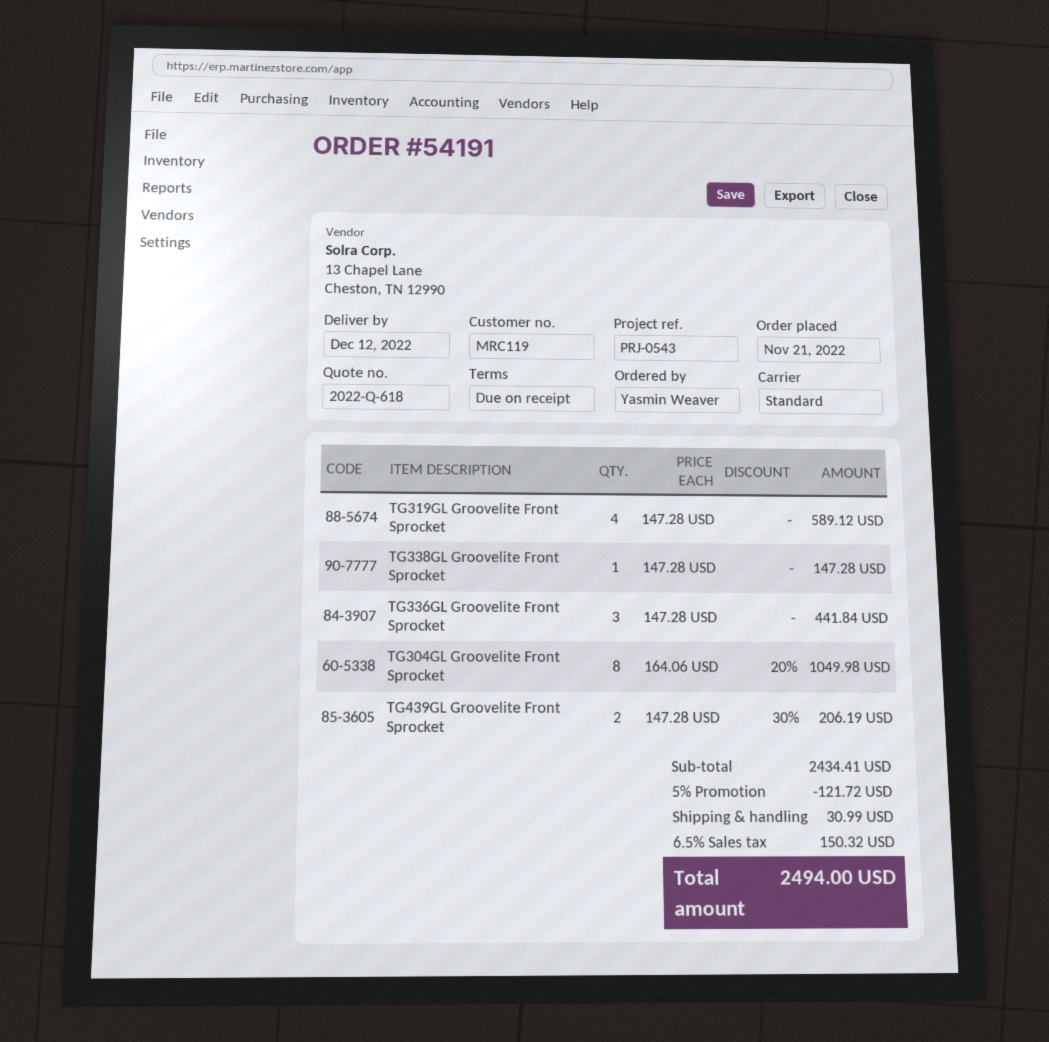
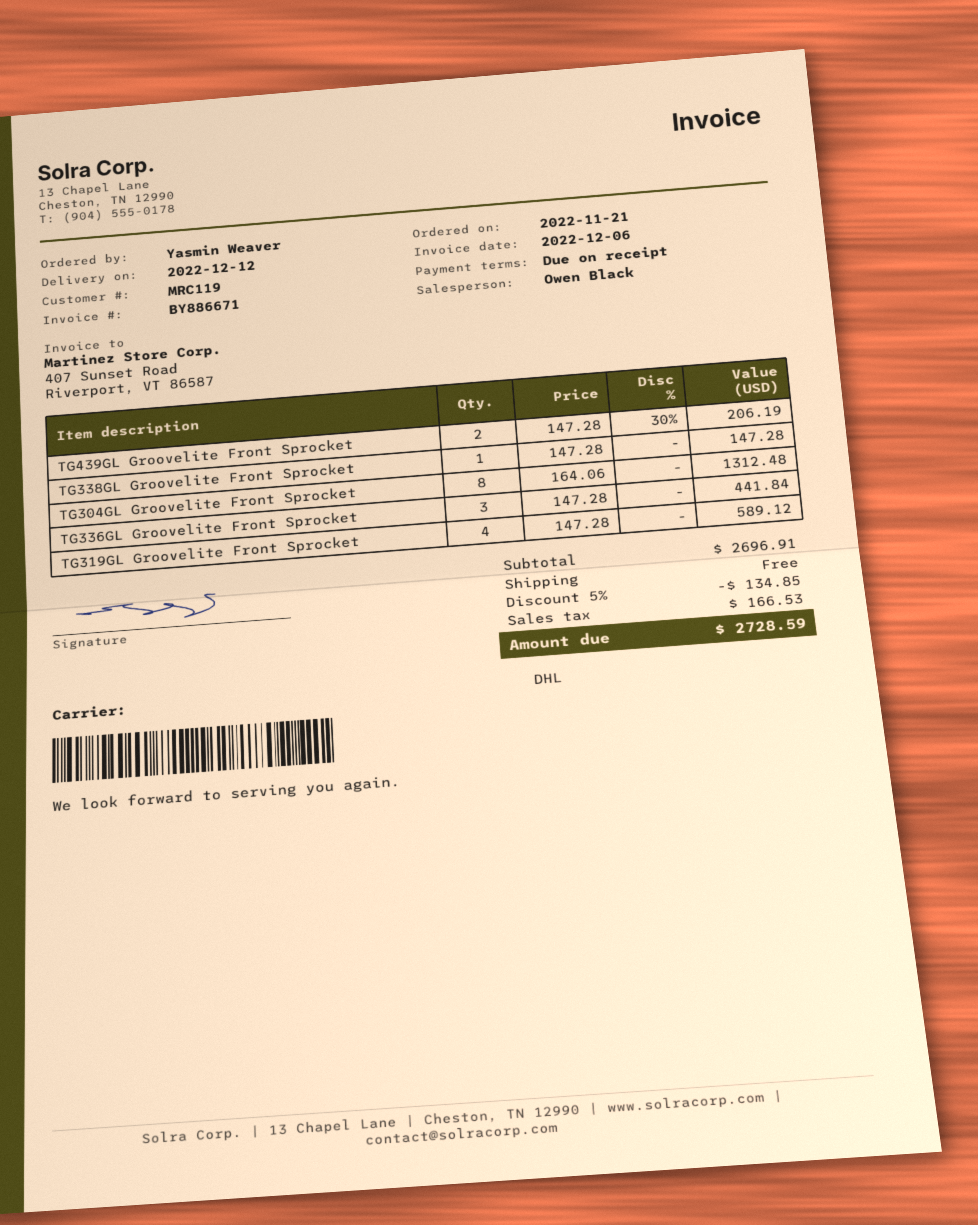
shipping method: standard -> DHL
TG304GL Groovelite Front Sprocket: 8 x 164.06 - 20% = 1049.98 -> 8 x 164.06 = 1312.48
subtotal: 2434.41 -> 2696.91
discount: 5% = 121.72 -> 5% = 134.85
shipping: 30.99 -> 0.00
tax: 150.32 -> 166.53
total: 2494.00 -> 2728.59

